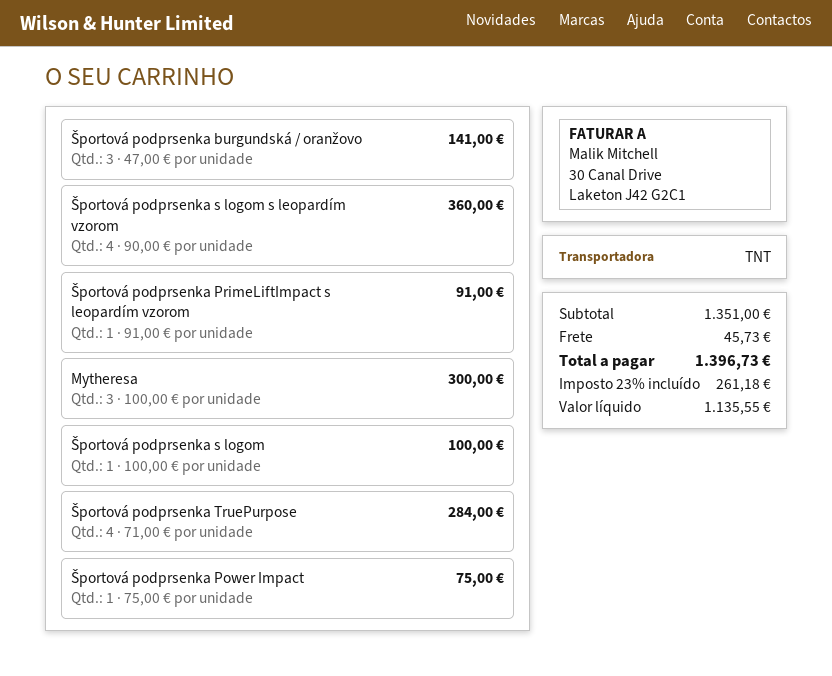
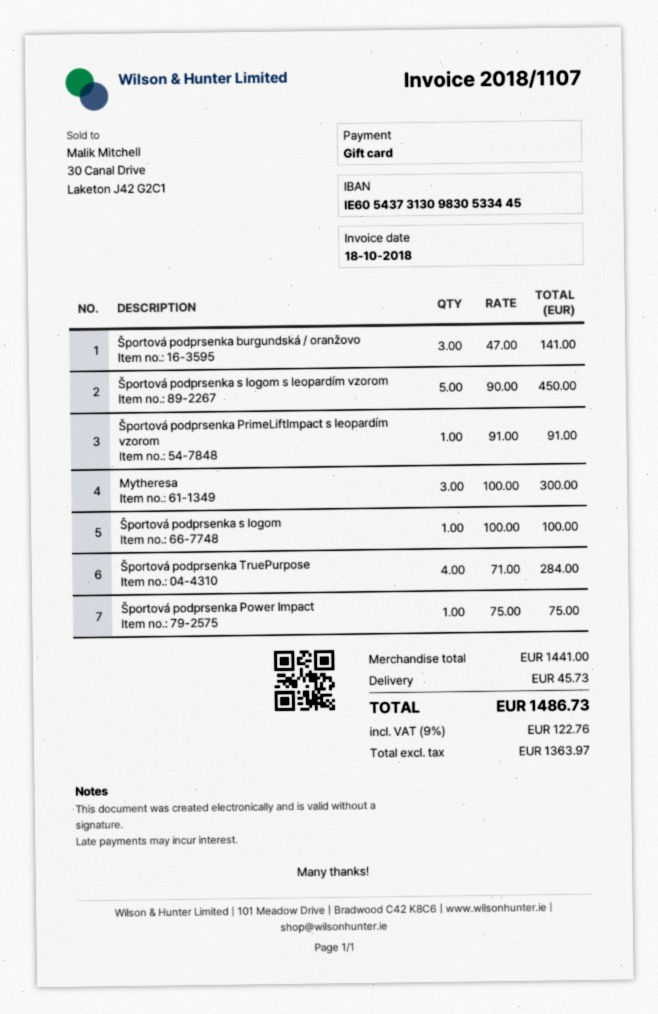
Športová podprsenka s logom s leopardím vzorom: 4 x 90.00 = 360.00 -> 5 x 90.00 = 450.00
subtotal: 1351.00 -> 1441.00
net: 1135.55 -> 1363.97
tax: 23% = 261.18 -> 9% = 122.76
total: 1396.73 -> 1486.73

